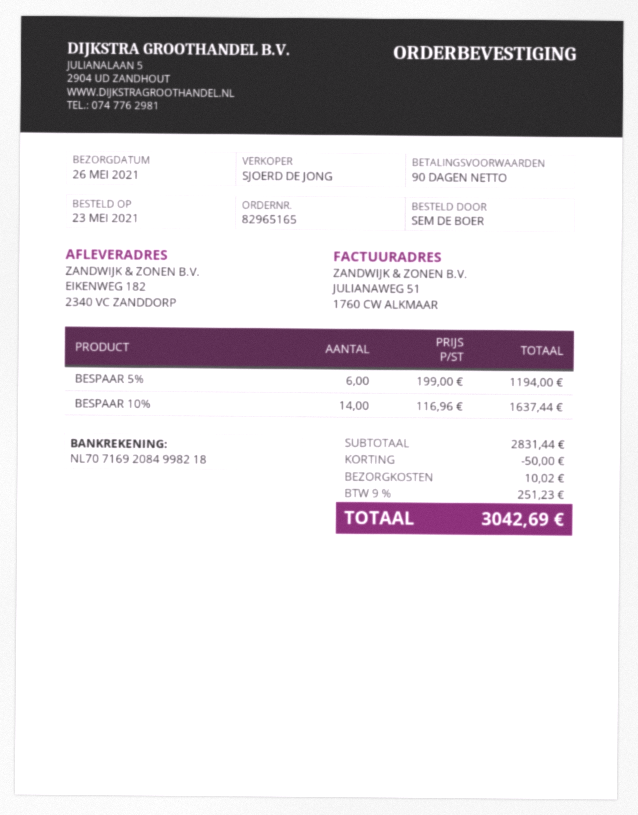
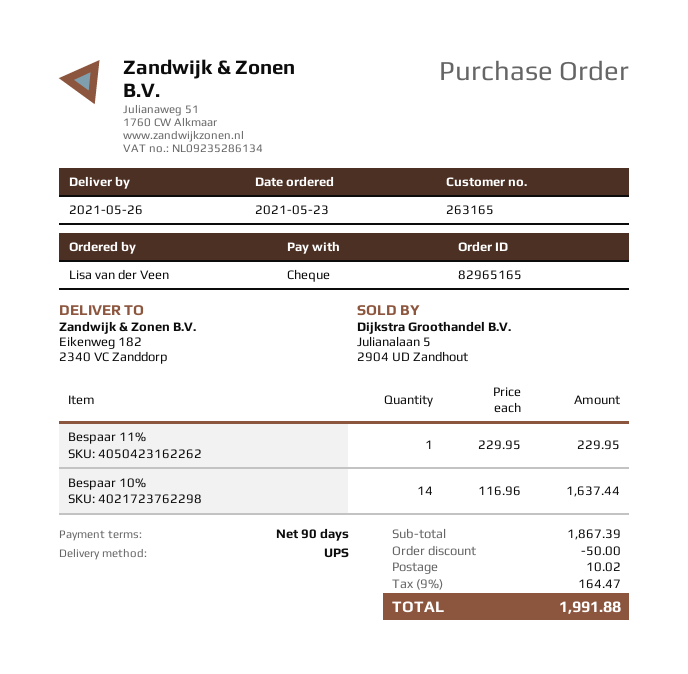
ordered by: SEM DE BOER -> Lisa van der Veen
BESPAAR 5%: 6 x 199.00 = 1194.00 -> none
Bespaar 11%: none -> 1 x 229.95 = 229.95
subtotal: 2831.44 -> 1867.39
tax: 9% = 251.23 -> 9% = 164.47
total: 3042.69 -> 1991.88

